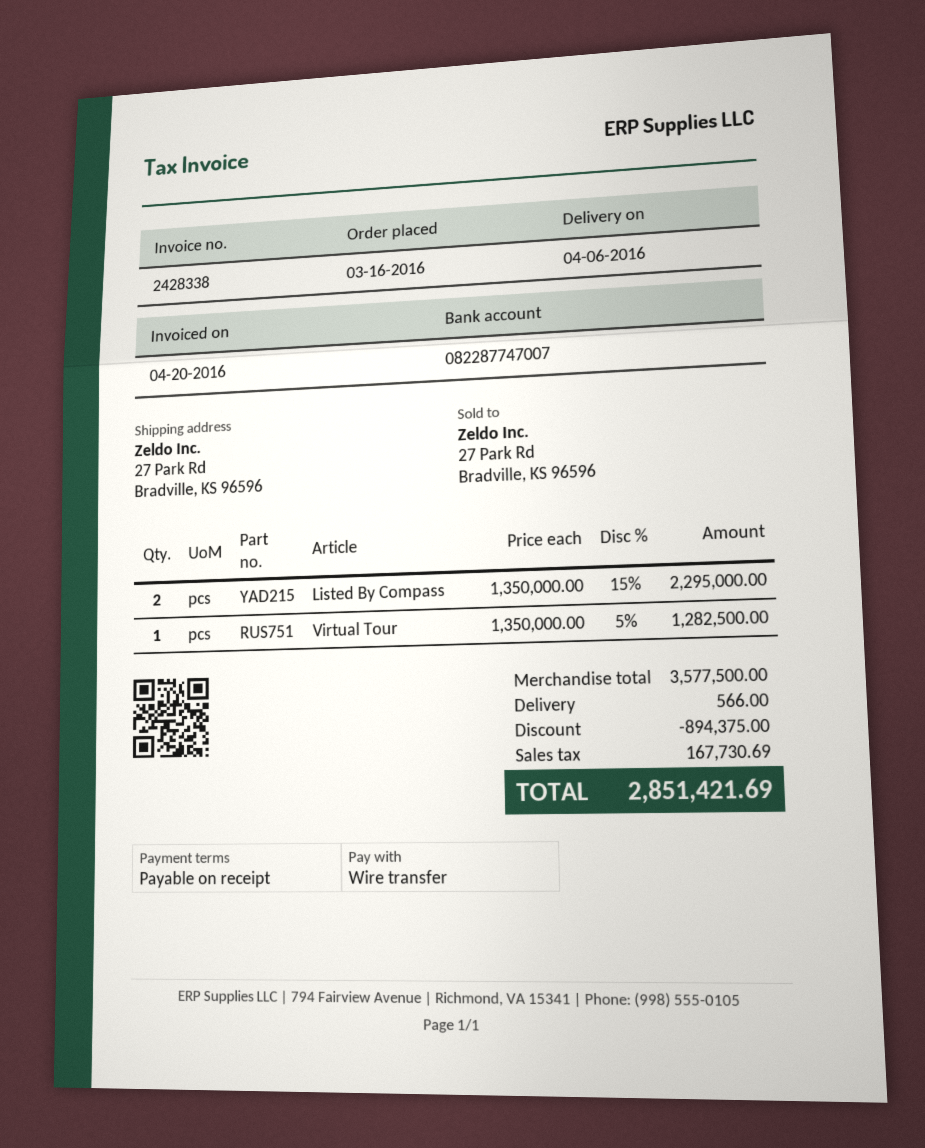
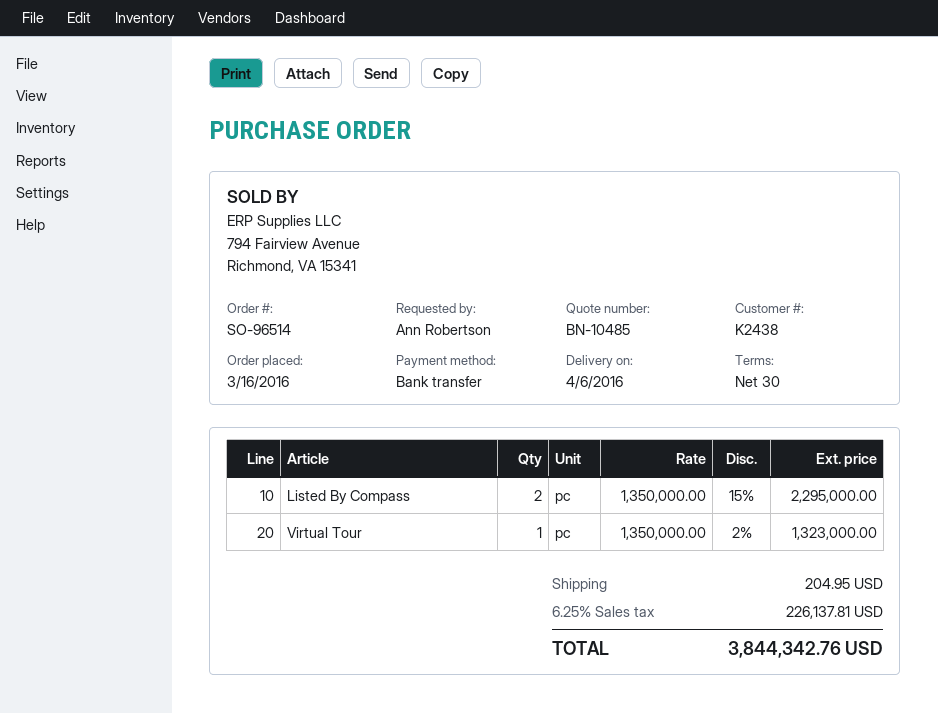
payment terms: on receipt -> 30 days
Virtual Tour: 1 x 1350000.00 - 5% = 1282500.00 -> 1 x 1350000.00 - 2% = 1323000.00
discount: 894375.00 -> none
shipping: 566.00 -> 204.95
tax: 167730.69 -> 226137.81
total: 2851421.69 -> 3844342.76

